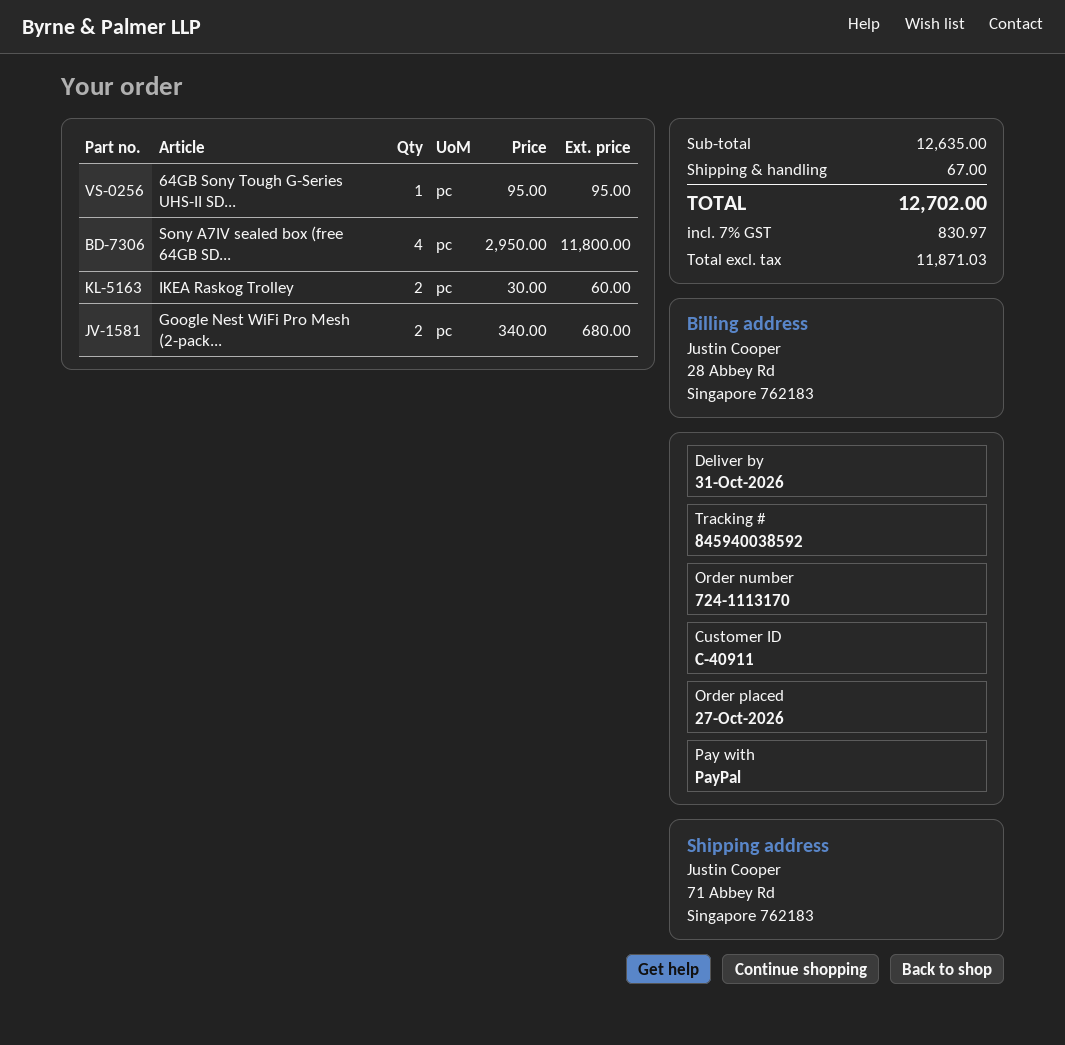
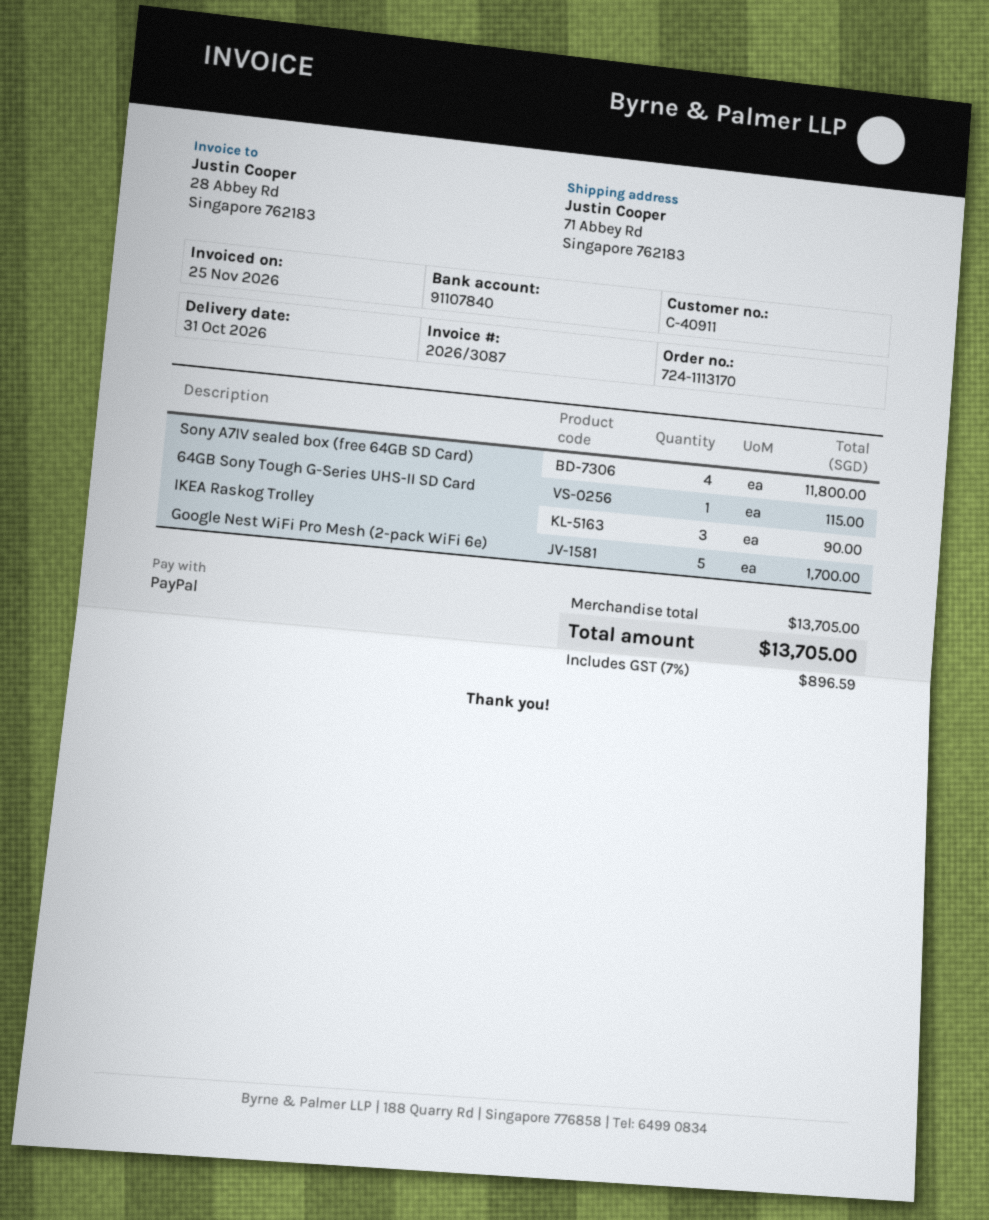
64GB Sony Tough G-Series UHS-II SD...: 1 for 95.00 -> 1 for 115.00
IKEA Raskog Trolley: 2 for 60.00 -> 3 for 90.00
Google Nest WiFi Pro Mesh (2-pack...: 2 for 680.00 -> 5 for 1700.00
subtotal: 12635.00 -> 13705.00
shipping: 67.00 -> none
tax: 7% = 830.97 -> 7% = 896.59
total: 12702.00 -> 13705.00

